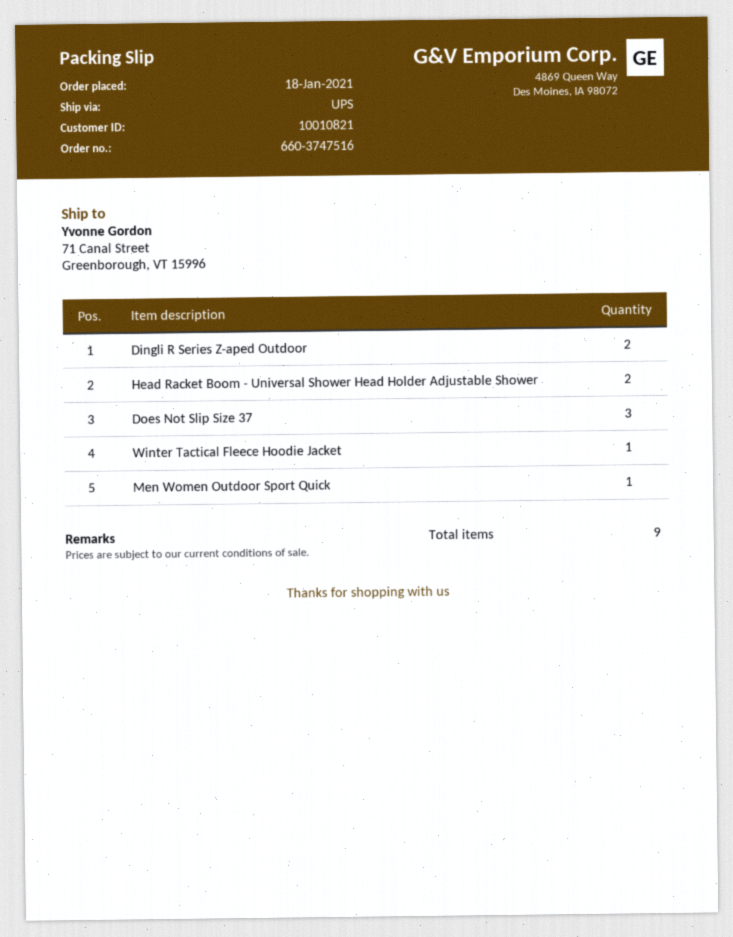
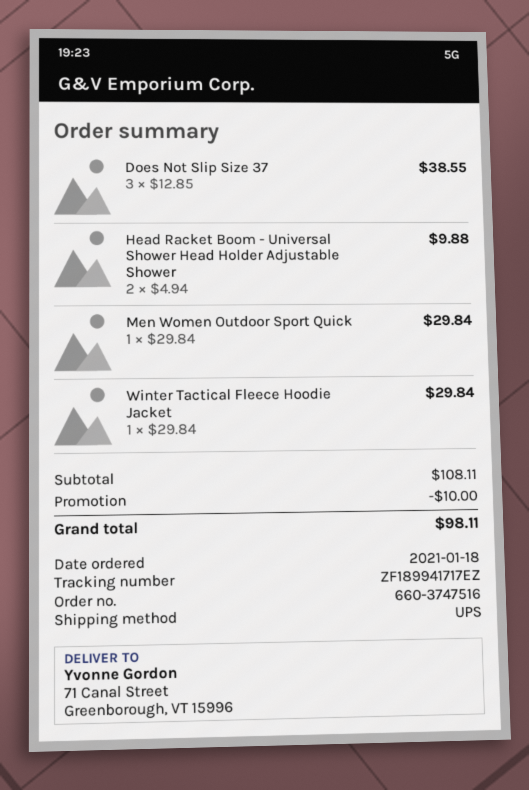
Dingli R Series Z-aped Outdoor: 2 -> none

